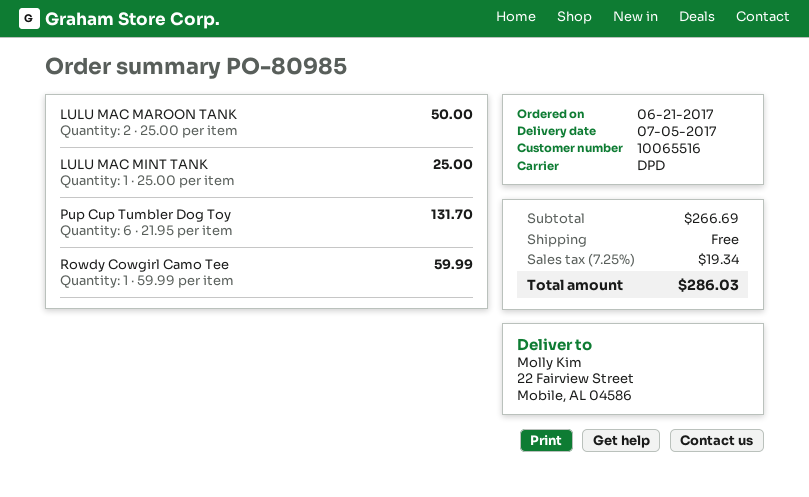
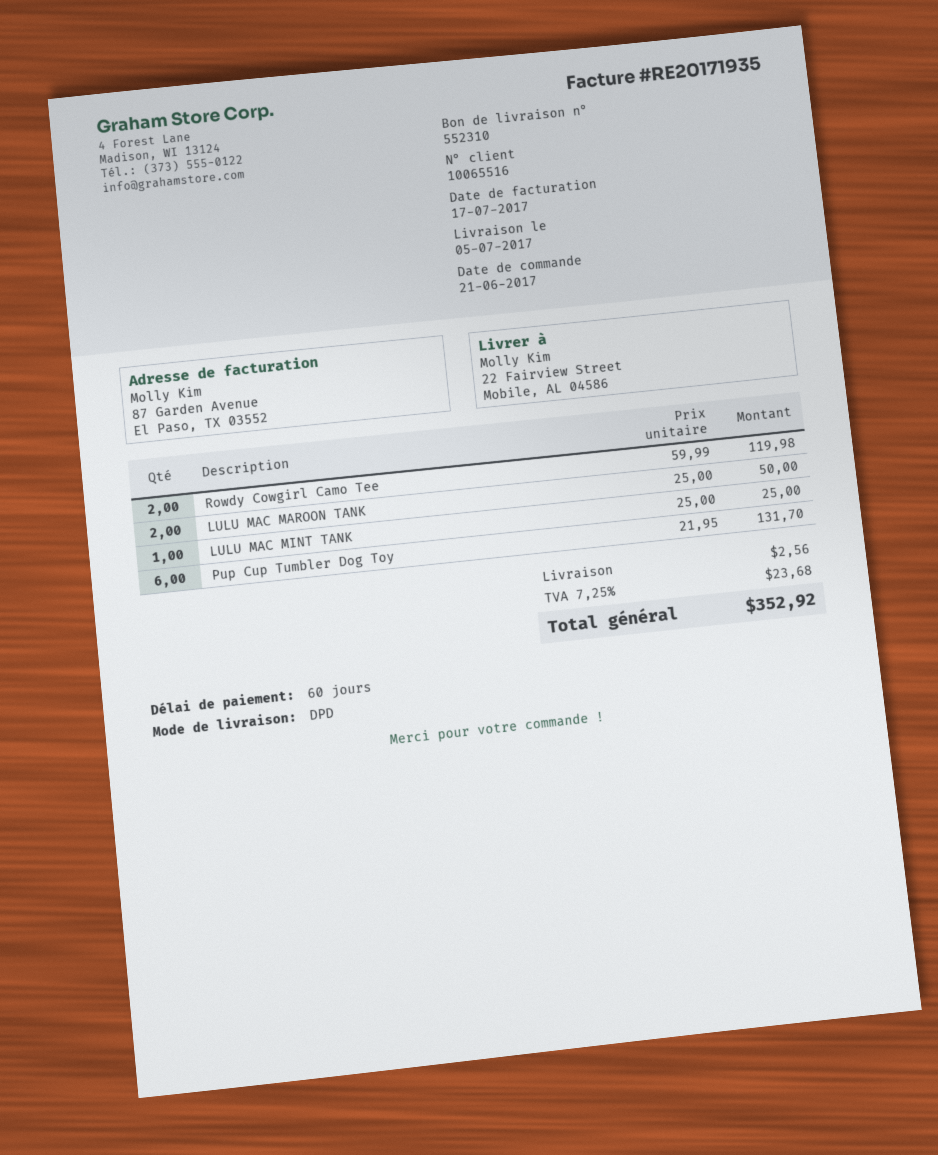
Rowdy Cowgirl Camo Tee: 1 x 59.99 = 59.99 -> 2 x 59.99 = 119.98
shipping: 0.00 -> 2.56
tax: 7.25% = 19.34 -> 7.25% = 23.68
total: 286.03 -> 352.92

